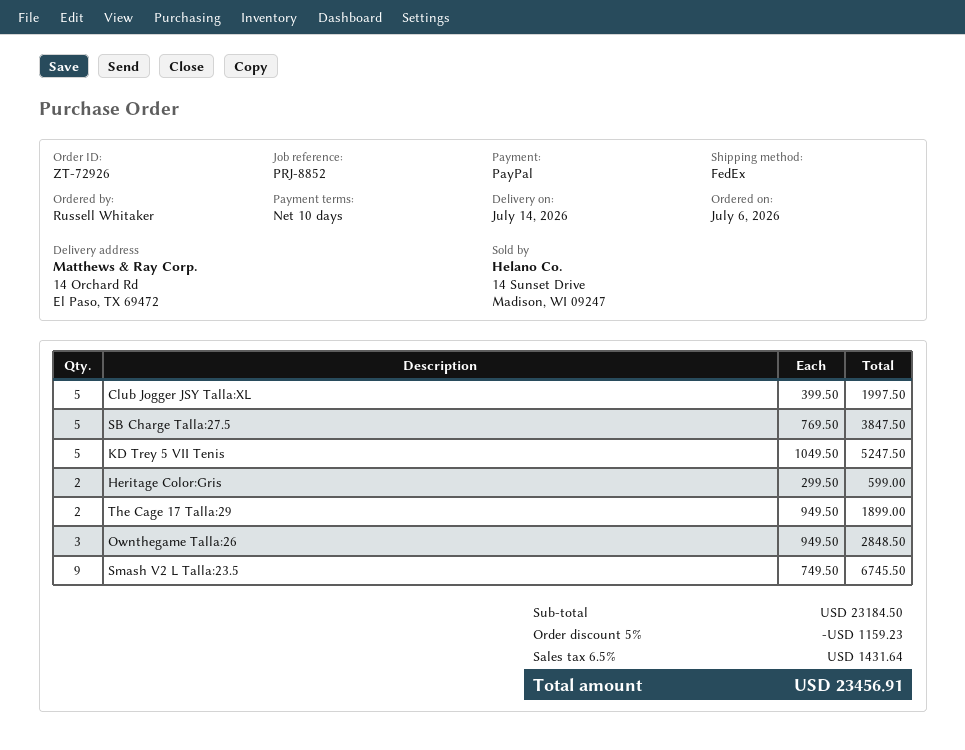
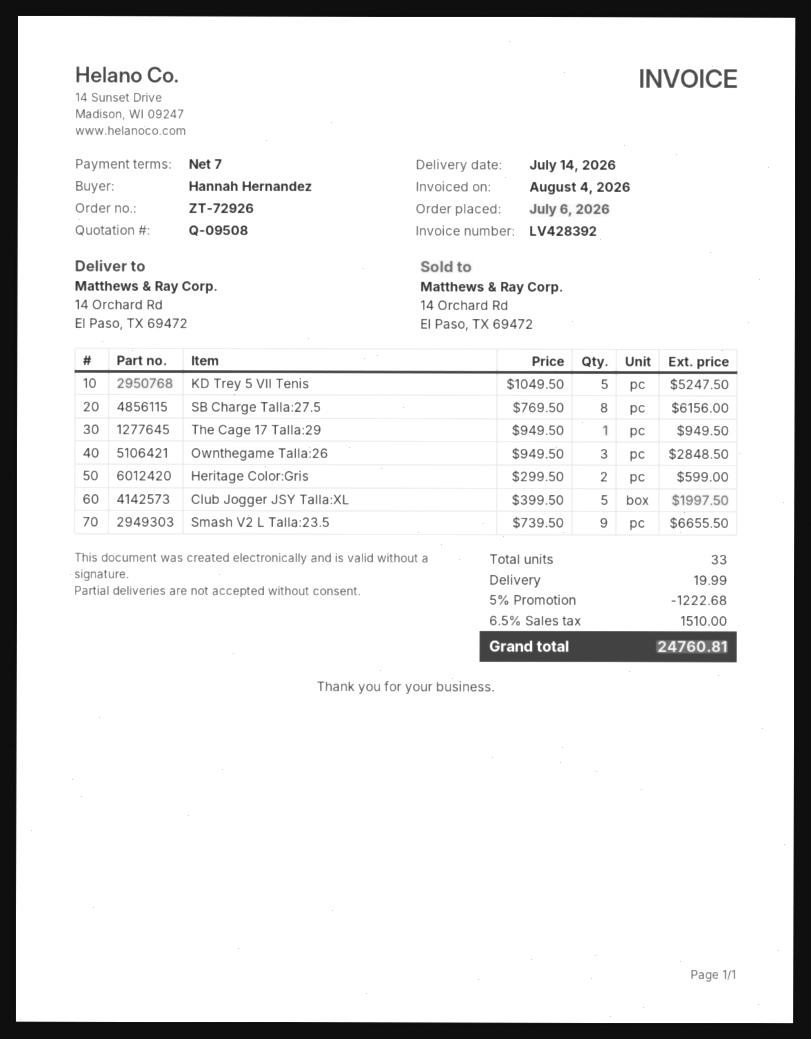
payment terms: 10 days -> 7 days
ordered by: Russell Whitaker -> Hannah Hernandez
SB Charge Talla:27.5: 5 x 769.50 = 3847.50 -> 8 x 769.50 = 6156.00
The Cage 17 Talla:29: 2 x 949.50 = 1899.00 -> 1 x 949.50 = 949.50
Smash V2 L Talla:23.5: 9 x 749.50 = 6745.50 -> 9 x 739.50 = 6655.50
discount: 5% = 1159.23 -> 5% = 1222.68
shipping: none -> 19.99
tax: 6.5% = 1431.64 -> 6.5% = 1510.00
total: 23456.91 -> 24760.81

